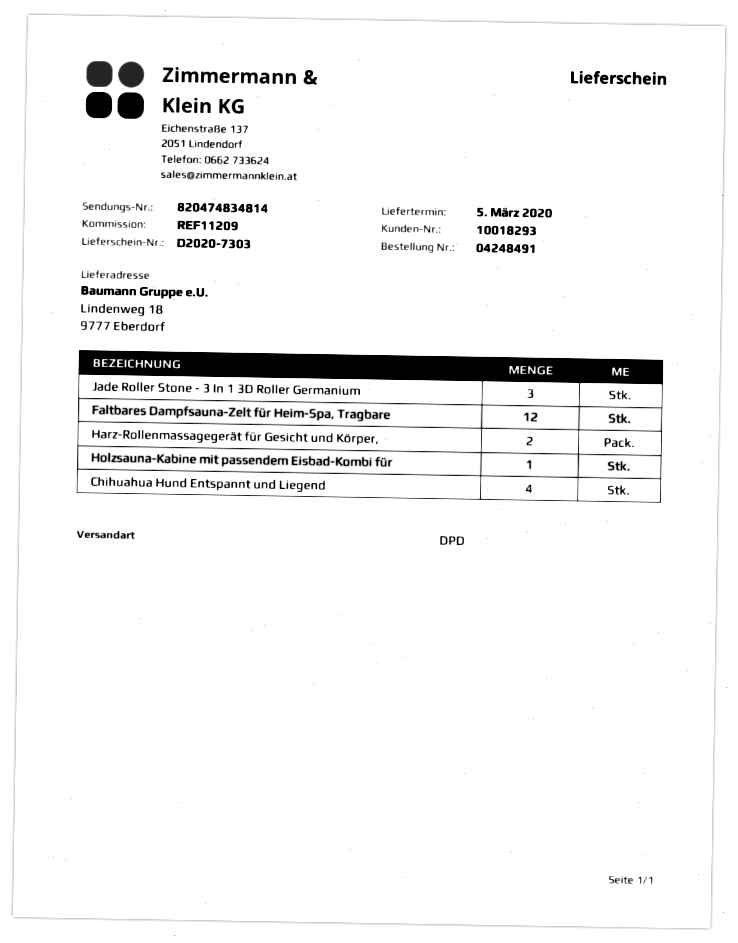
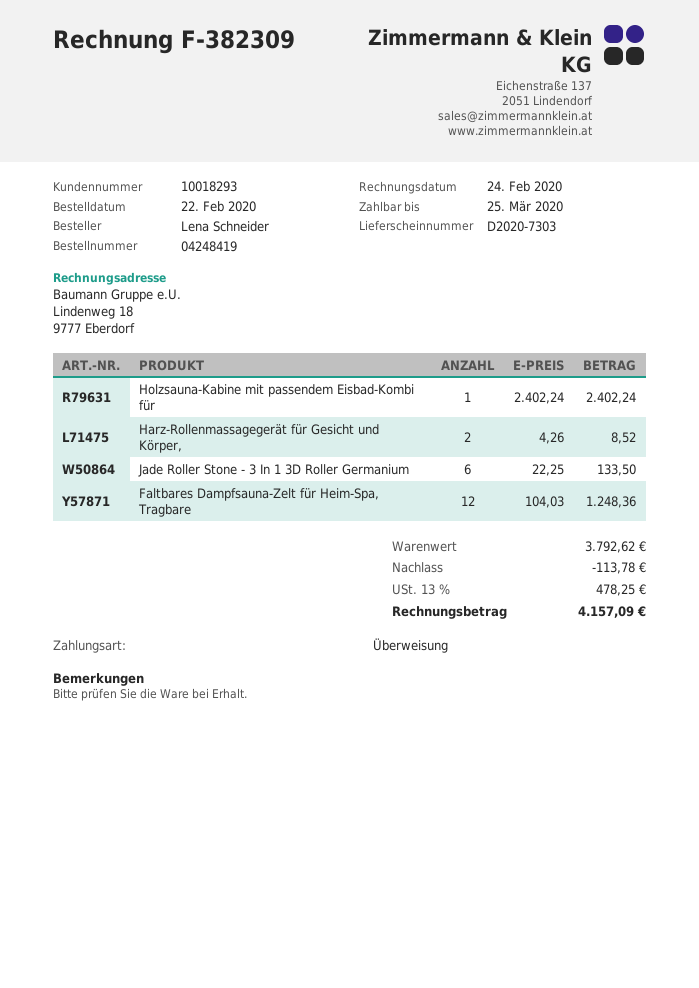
order number: 04248491 -> 04248419
Jade Roller Stone - 3 In 1 3D Roller Germanium: 3 -> 6
Chihuahua Hund Entspannt und Liegend: 4 -> none

